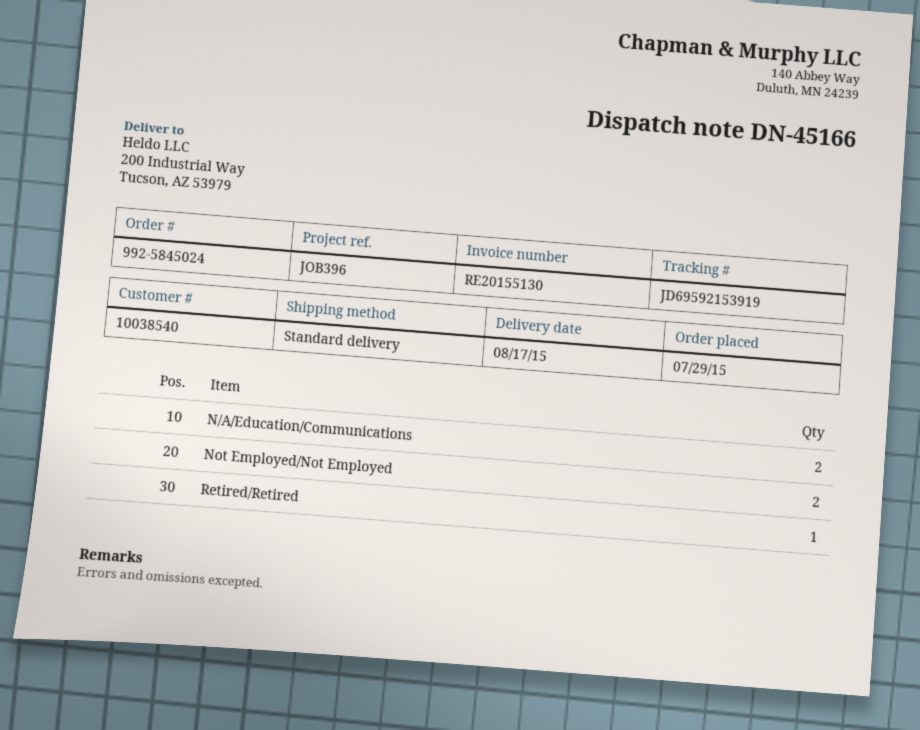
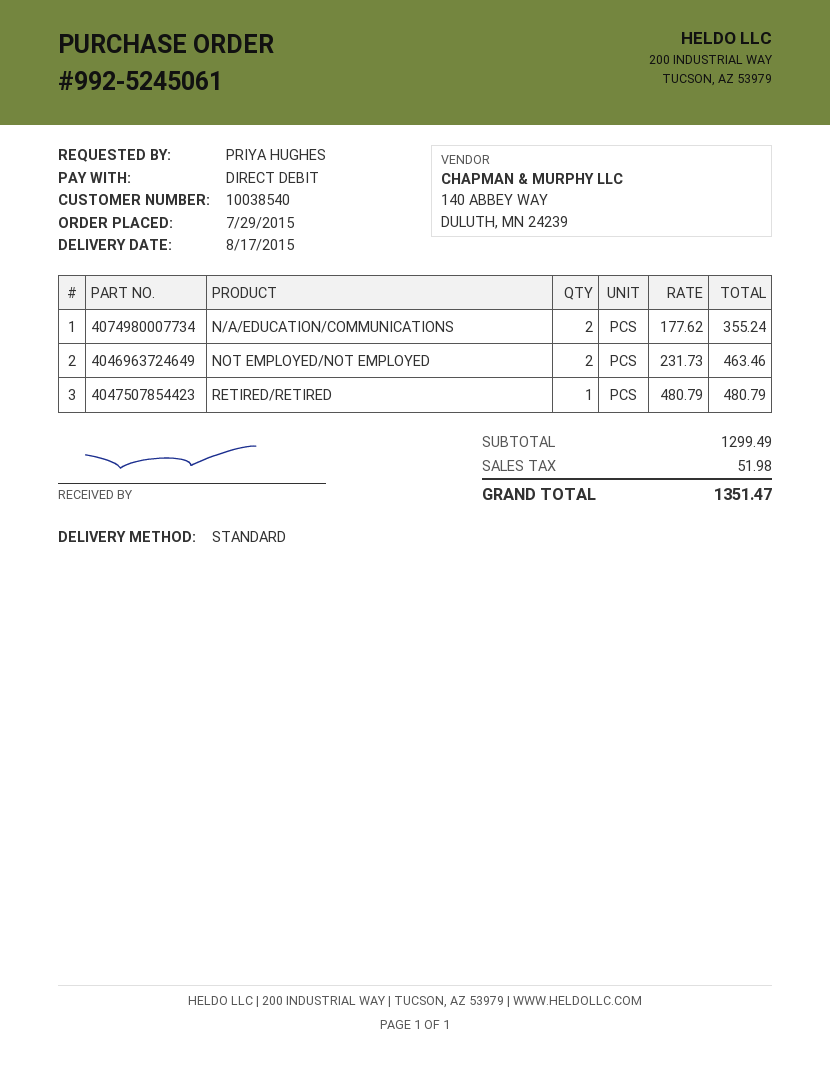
order number: 992-5845024 -> 992-5245061

